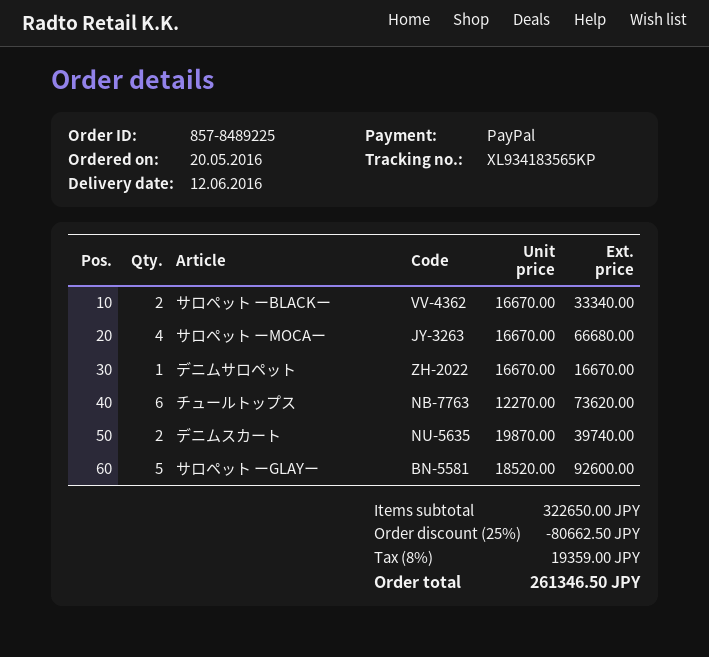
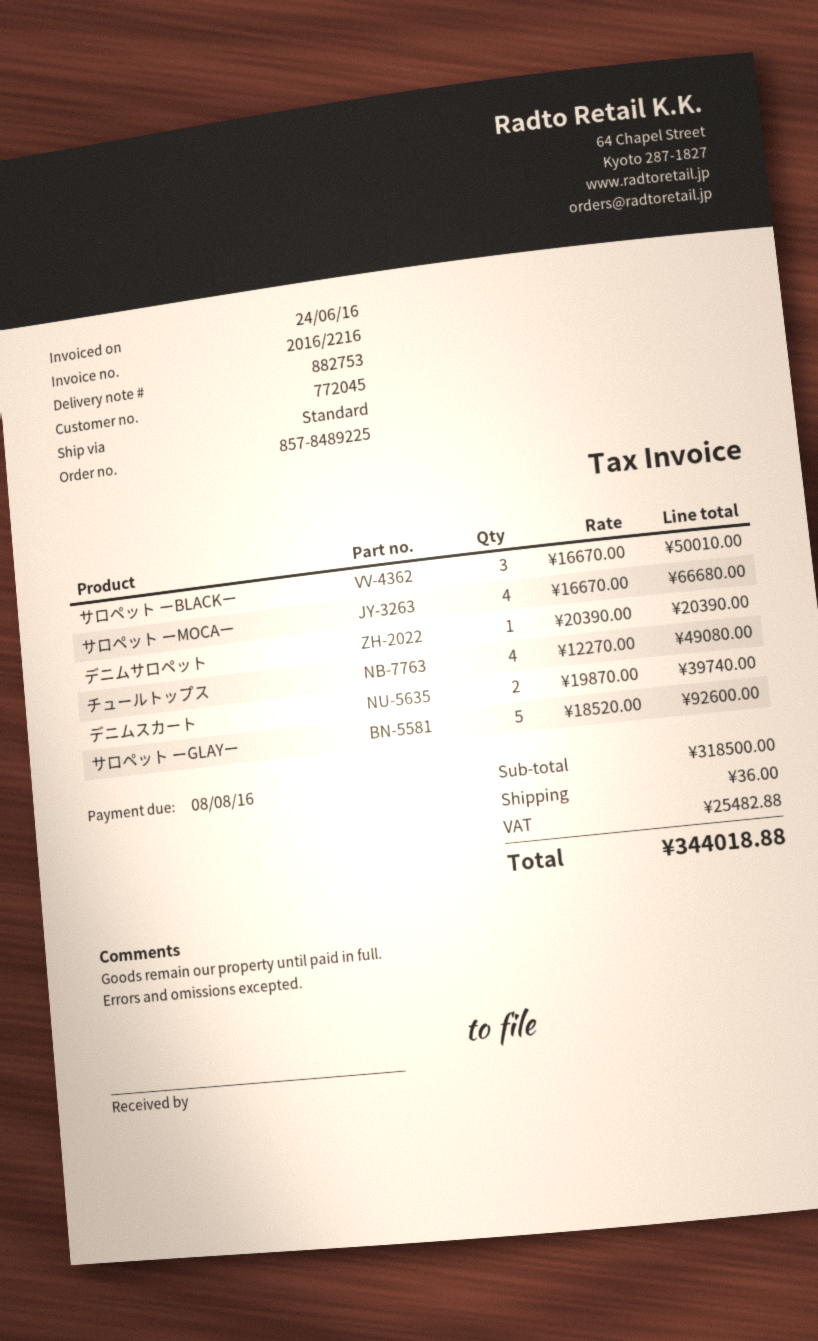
サロペット ーBLACKー: 2 x 16670.00 = 33340.00 -> 3 x 16670.00 = 50010.00
デニムサロペット: 1 x 16670.00 = 16670.00 -> 1 x 20390.00 = 20390.00
チュールトップス: 6 x 12270.00 = 73620.00 -> 4 x 12270.00 = 49080.00
subtotal: 322650.00 -> 318500.00
discount: 25% = 80662.50 -> none
shipping: none -> 36.00
tax: 19359.00 -> 25482.88
total: 261346.50 -> 344018.88

